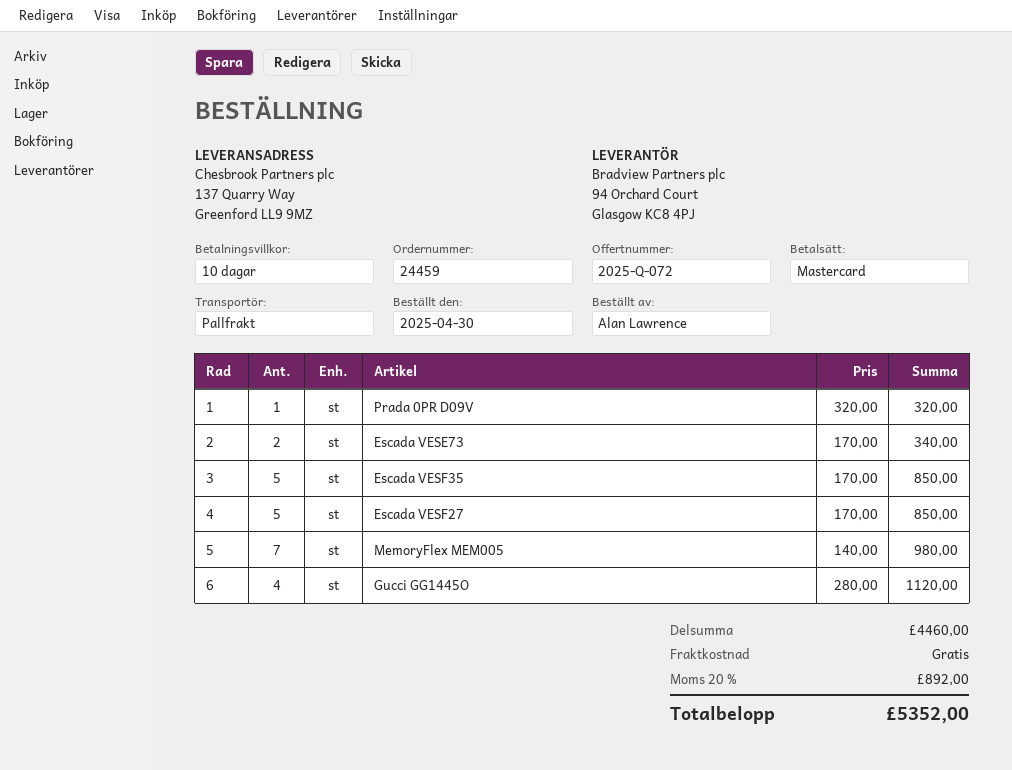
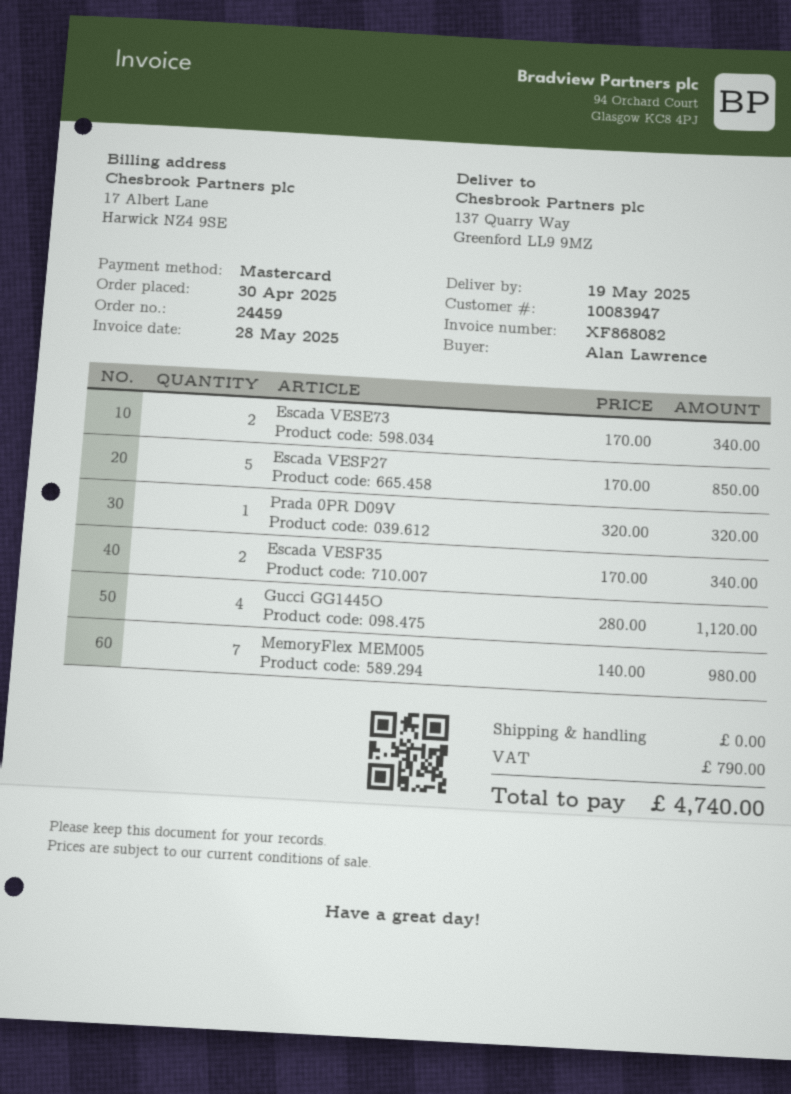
Escada VESF35: 5 x 170.00 = 850.00 -> 2 x 170.00 = 340.00
tax: 892.00 -> 790.00
total: 5352.00 -> 4740.00

